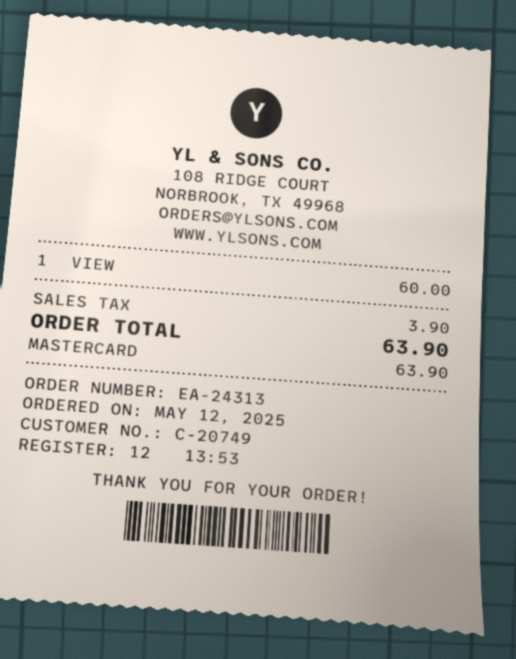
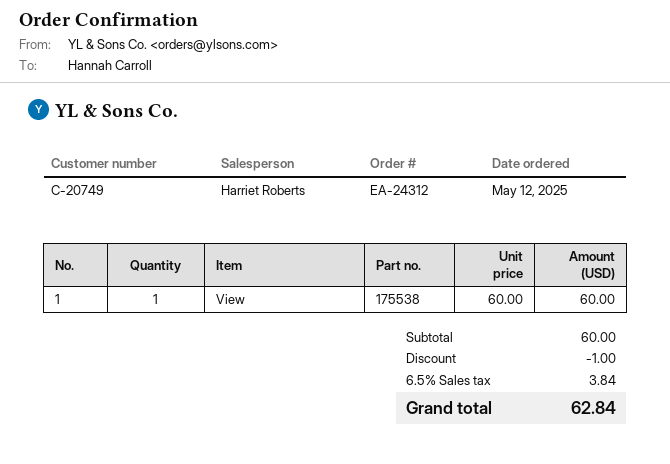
order number: EA-24313 -> EA-24312
discount: none -> 1.00
tax: 3.90 -> 3.84
total: 63.90 -> 62.84

